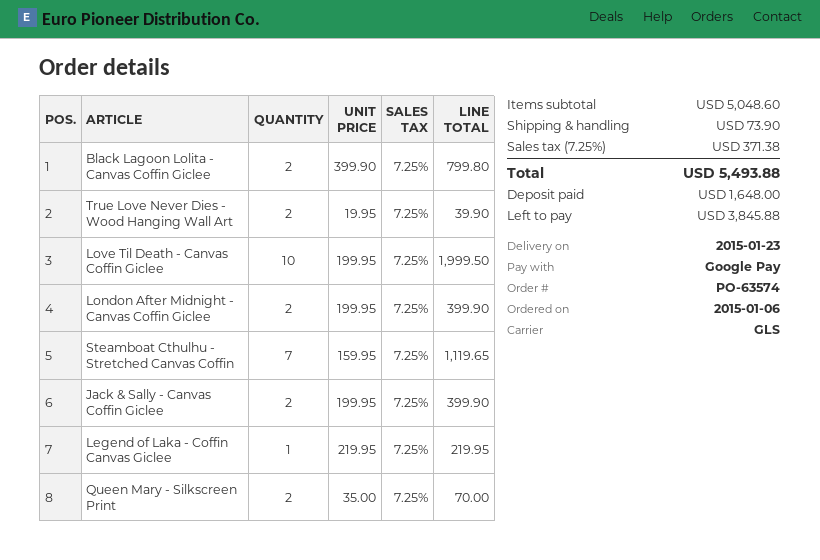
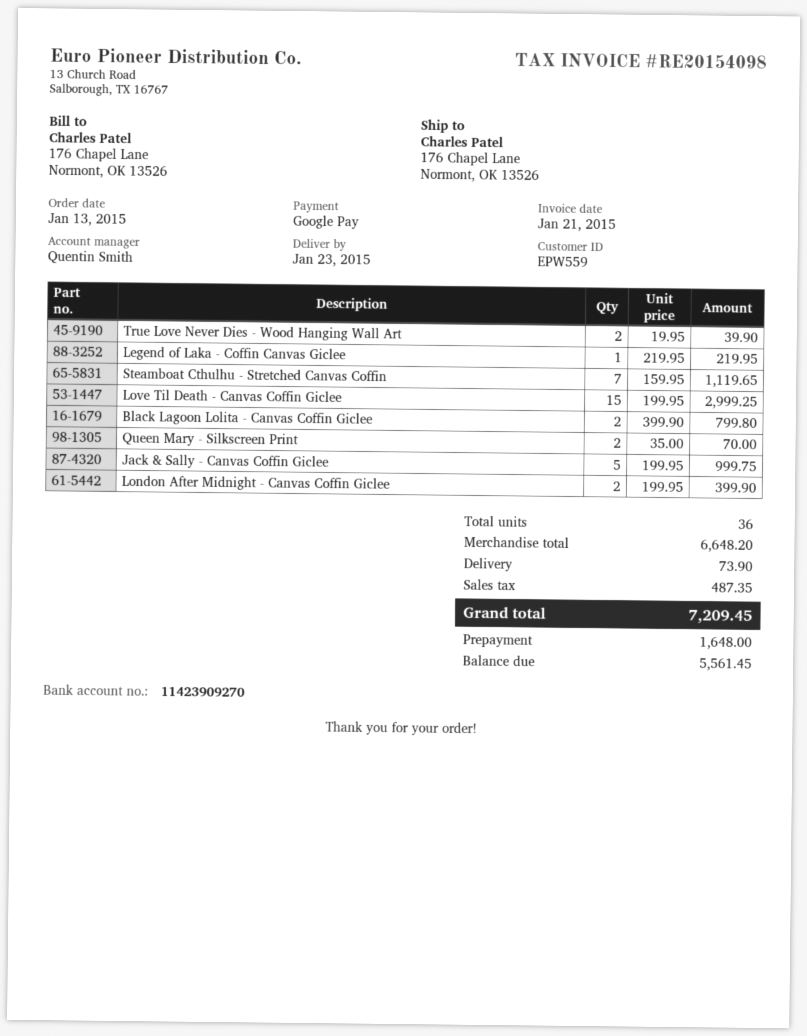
order date: 2015-01-06 -> 2015-01-13
Love Til Death - Canvas Coffin Giclee: 10 x 199.95 = 1999.50 -> 15 x 199.95 = 2999.25
Jack & Sally - Canvas Coffin Giclee: 2 x 199.95 = 399.90 -> 5 x 199.95 = 999.75
subtotal: 5048.60 -> 6648.20
tax: 371.38 -> 487.35
total: 5493.88 -> 7209.45
balance: 3845.88 -> 5561.45

